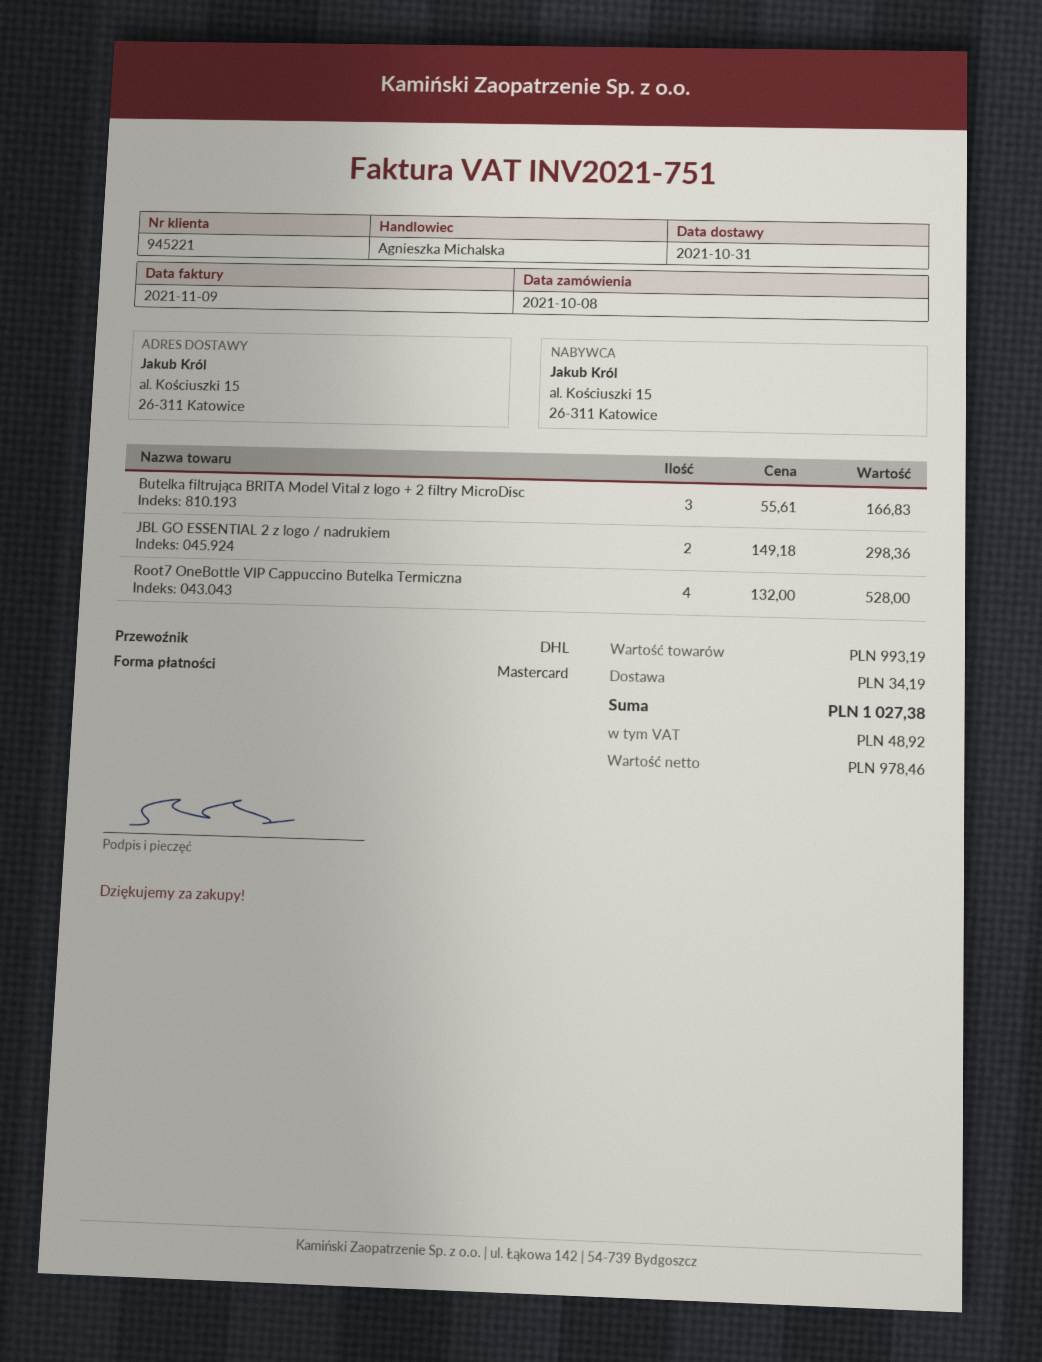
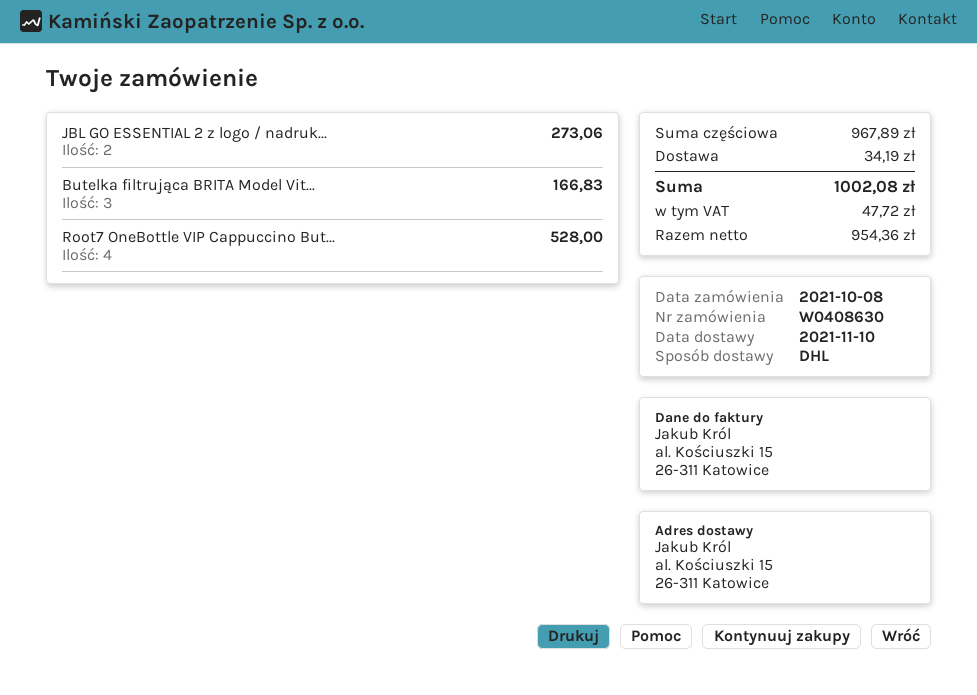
delivery date: 2021-10-31 -> 2021-11-10
JBL GO ESSENTIAL 2 z logo / nadrukiem: 2 for 298.36 -> 2 for 273.06
subtotal: 993.19 -> 967.89
net: 978.46 -> 954.36
tax: 48.92 -> 47.72
total: 1027.38 -> 1002.08

